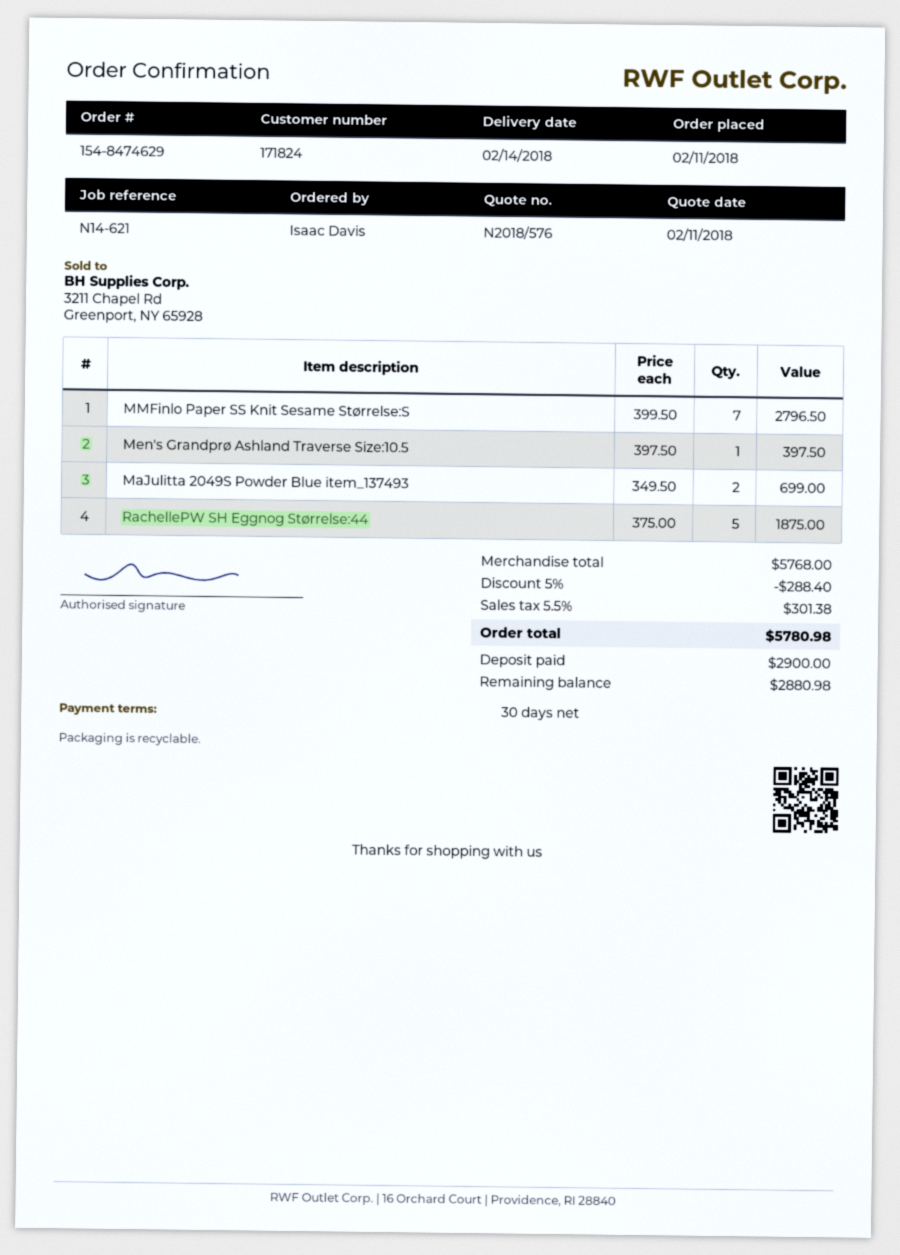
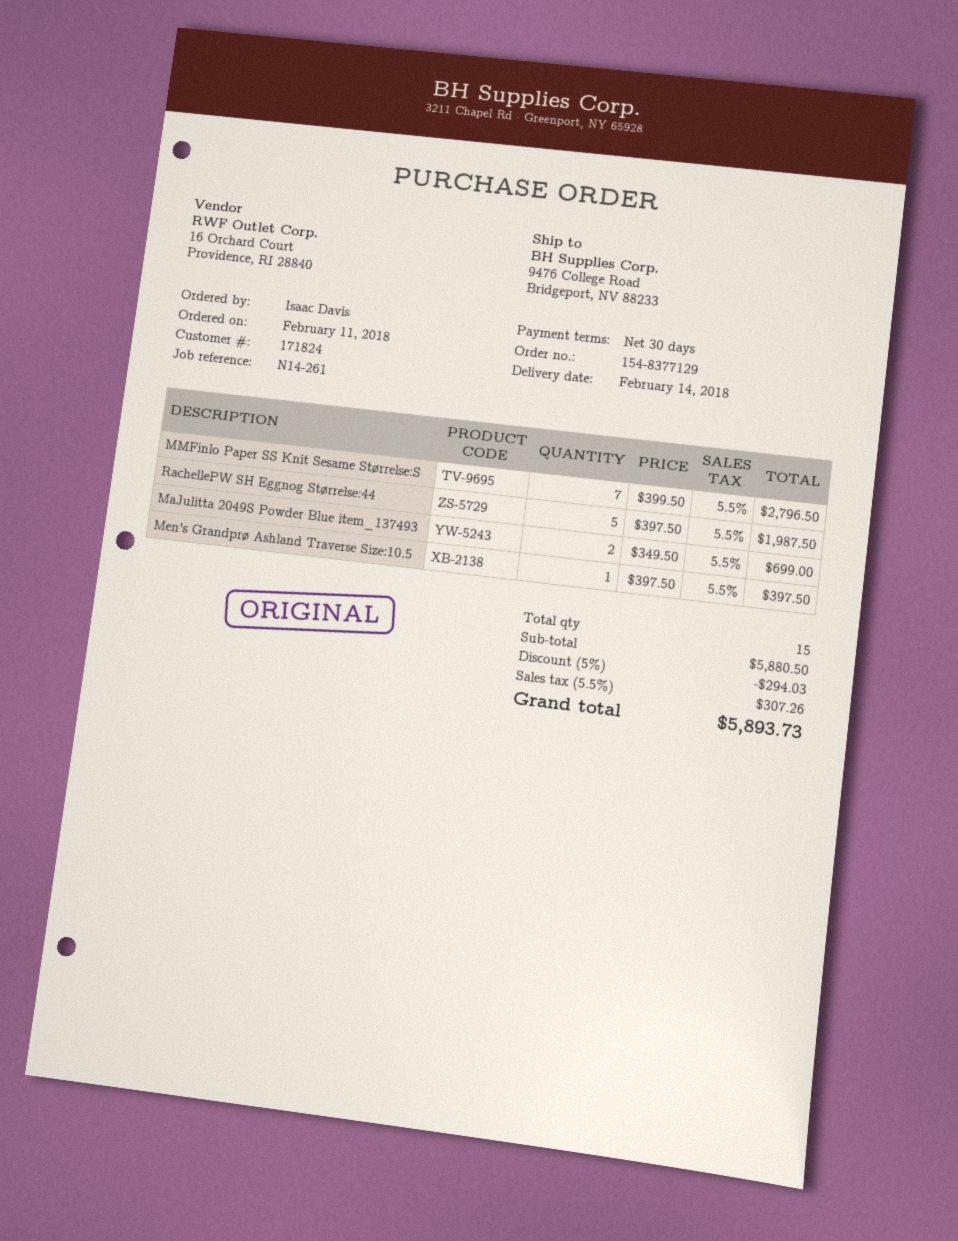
order number: 154-8474629 -> 154-8377129
reference: N14-621 -> N14-261
RachellePW SH Eggnog Størrelse:44: 5 x 375.00 = 1875.00 -> 5 x 397.50 = 1987.50
subtotal: 5768.00 -> 5880.50
discount: 5% = 288.40 -> 5% = 294.03
tax: 5.5% = 301.38 -> 5.5% = 307.26
total: 5780.98 -> 5893.73

